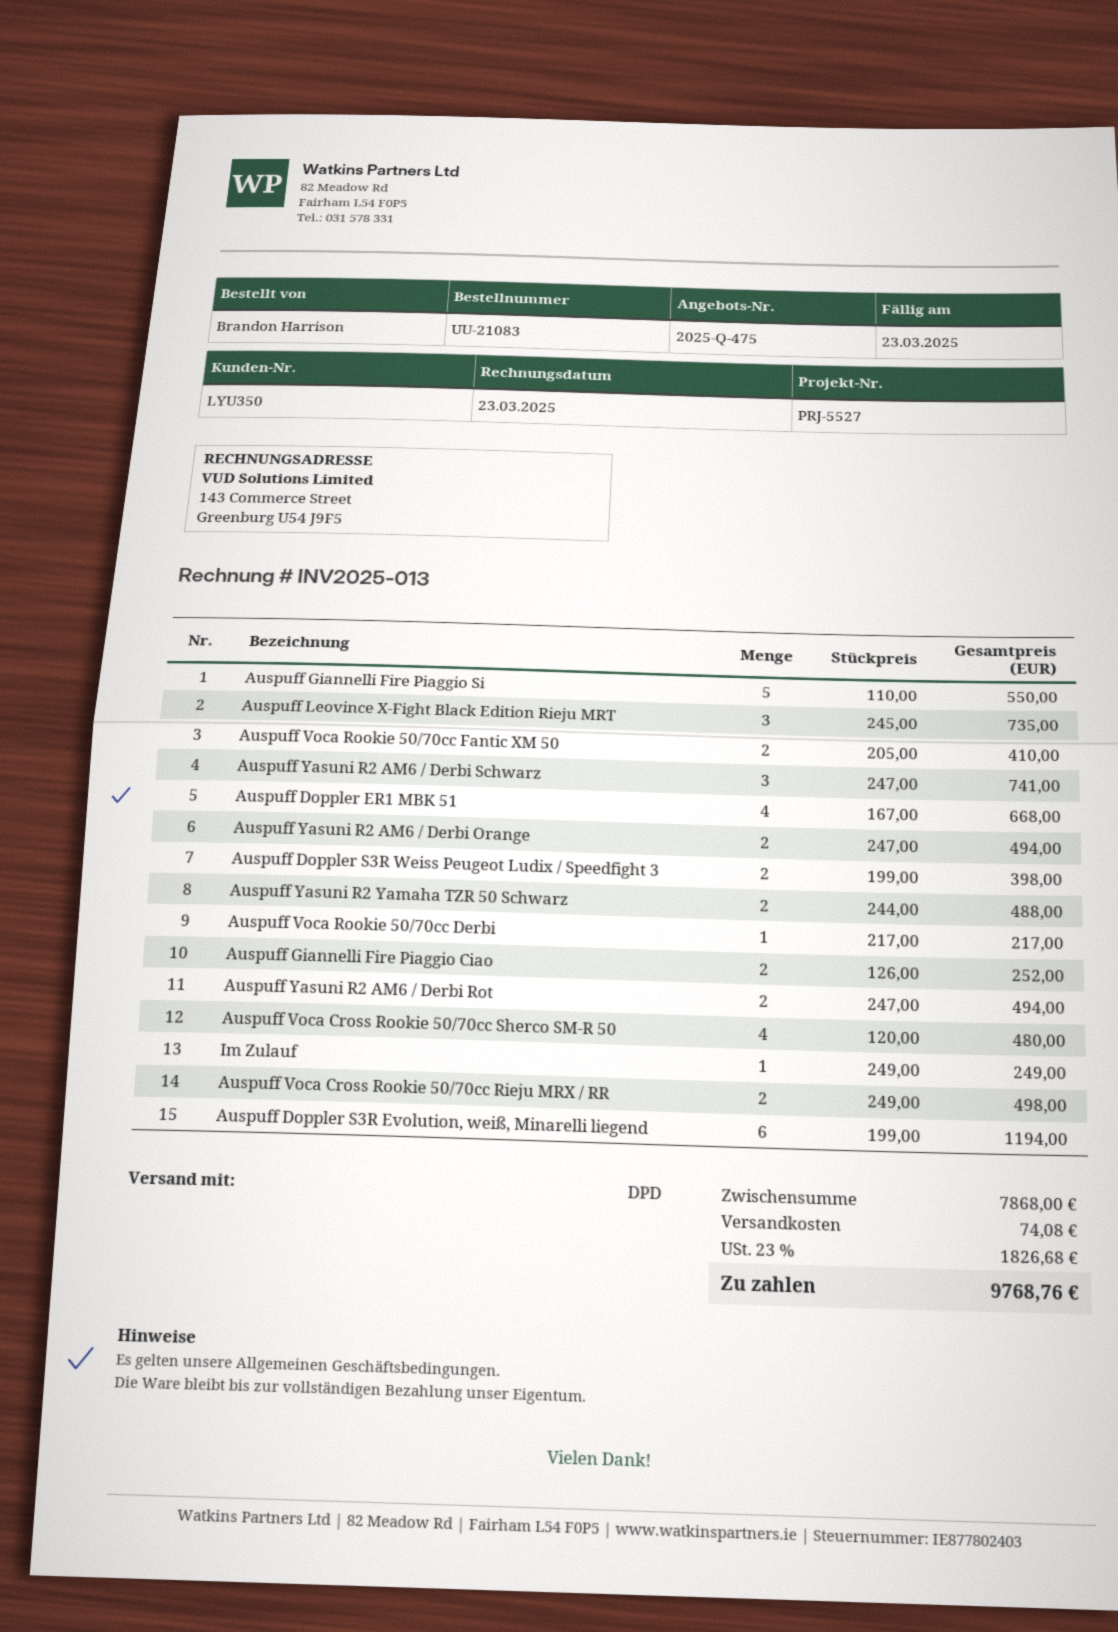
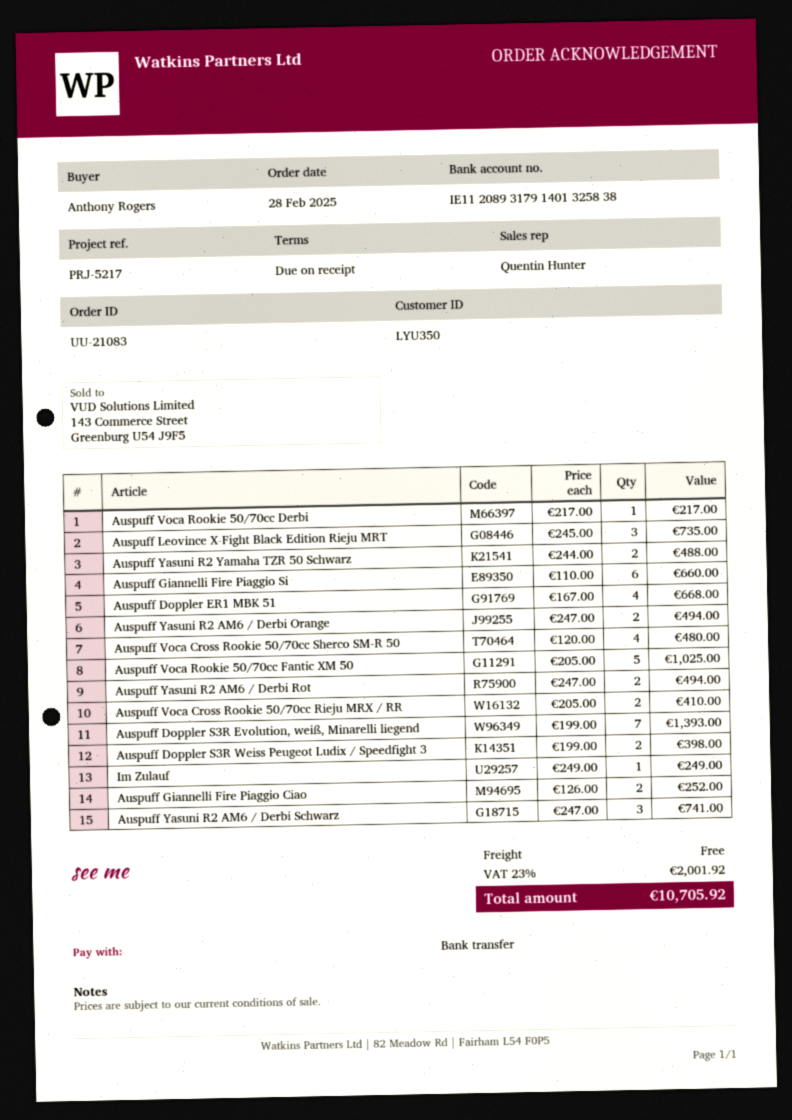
reference: PRJ-5527 -> PRJ-5217
ordered by: Brandon Harrison -> Anthony Rogers
Auspuff Giannelli Fire Piaggio Si: 5 x 110.00 = 550.00 -> 6 x 110.00 = 660.00
Auspuff Voca Rookie 50/70cc Fantic XM 50: 2 x 205.00 = 410.00 -> 5 x 205.00 = 1025.00
Auspuff Voca Cross Rookie 50/70cc Rieju MRX / RR: 2 x 249.00 = 498.00 -> 2 x 205.00 = 410.00
Auspuff Doppler S3R Evolution, weiß, Minarelli liegend: 6 x 199.00 = 1194.00 -> 7 x 199.00 = 1393.00
shipping: 74.08 -> 0.00
tax: 23% = 1826.68 -> 23% = 2001.92
total: 9768.76 -> 10705.92

